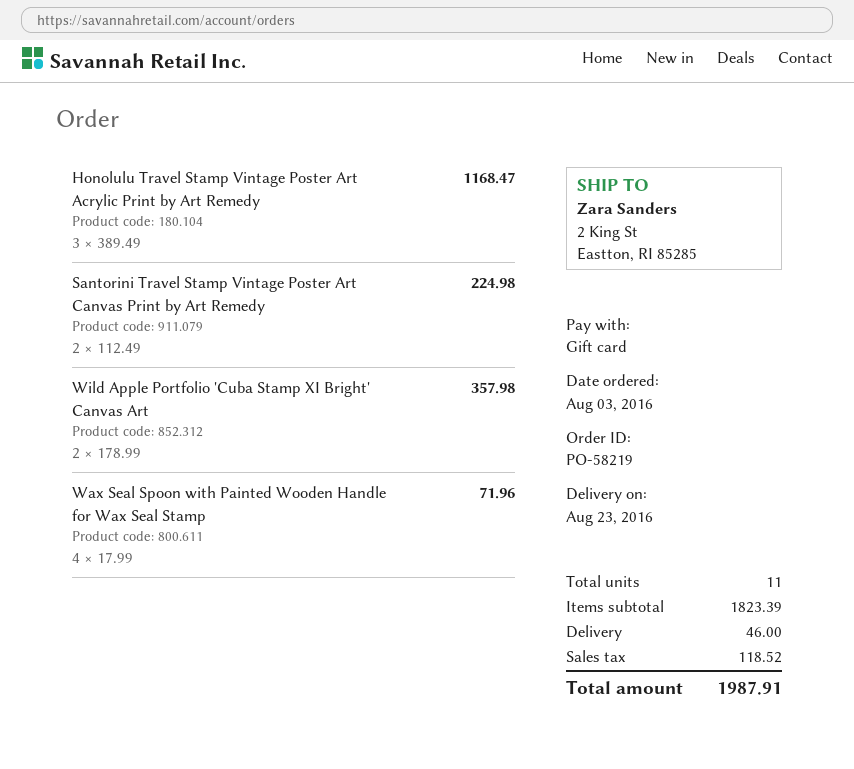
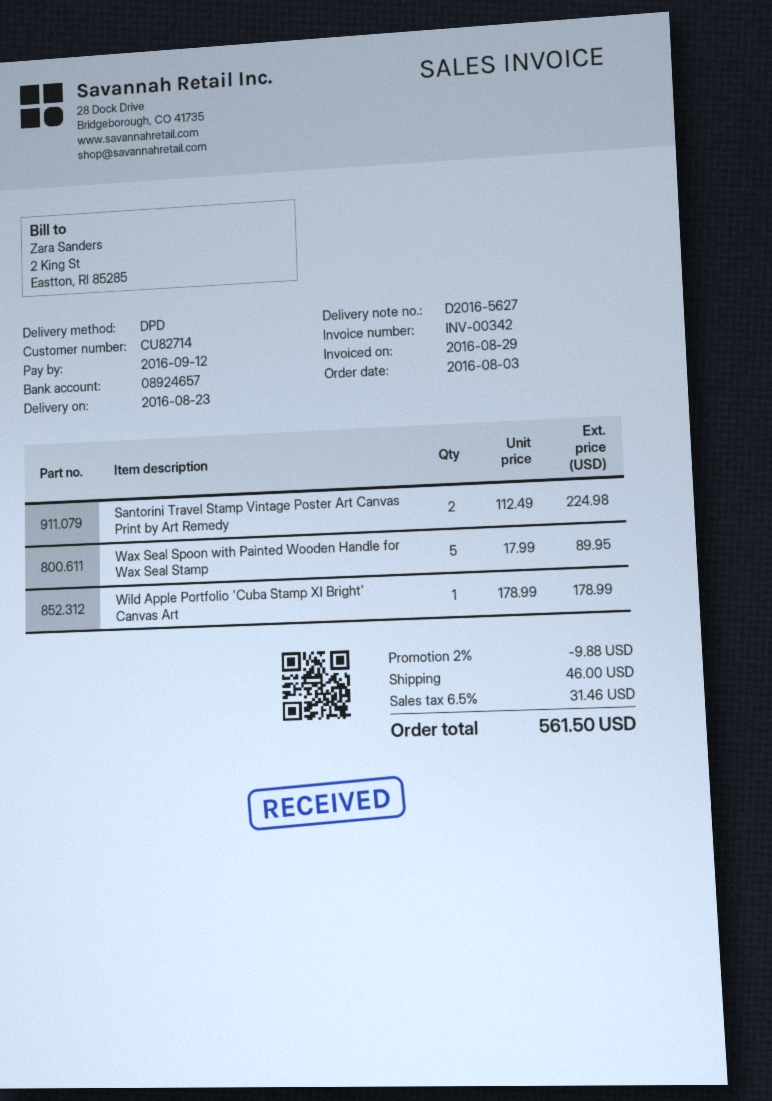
Honolulu Travel Stamp Vintage Poster Art Acrylic Print by Art Remedy: 3 x 389.49 = 1168.47 -> none
Wild Apple Portfolio 'Cuba Stamp XI Bright' Canvas Art: 2 x 178.99 = 357.98 -> 1 x 178.99 = 178.99
Wax Seal Spoon with Painted Wooden Handle for Wax Seal Stamp: 4 x 17.99 = 71.96 -> 5 x 17.99 = 89.95
discount: none -> 2% = 9.88
tax: 118.52 -> 31.46
total: 1987.91 -> 561.50

